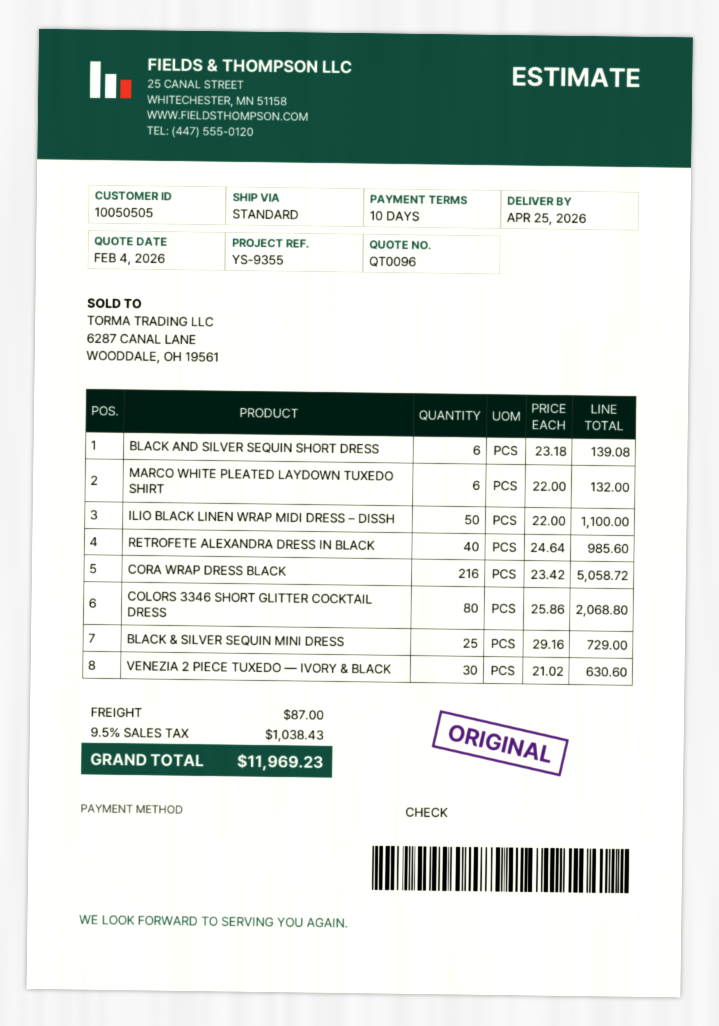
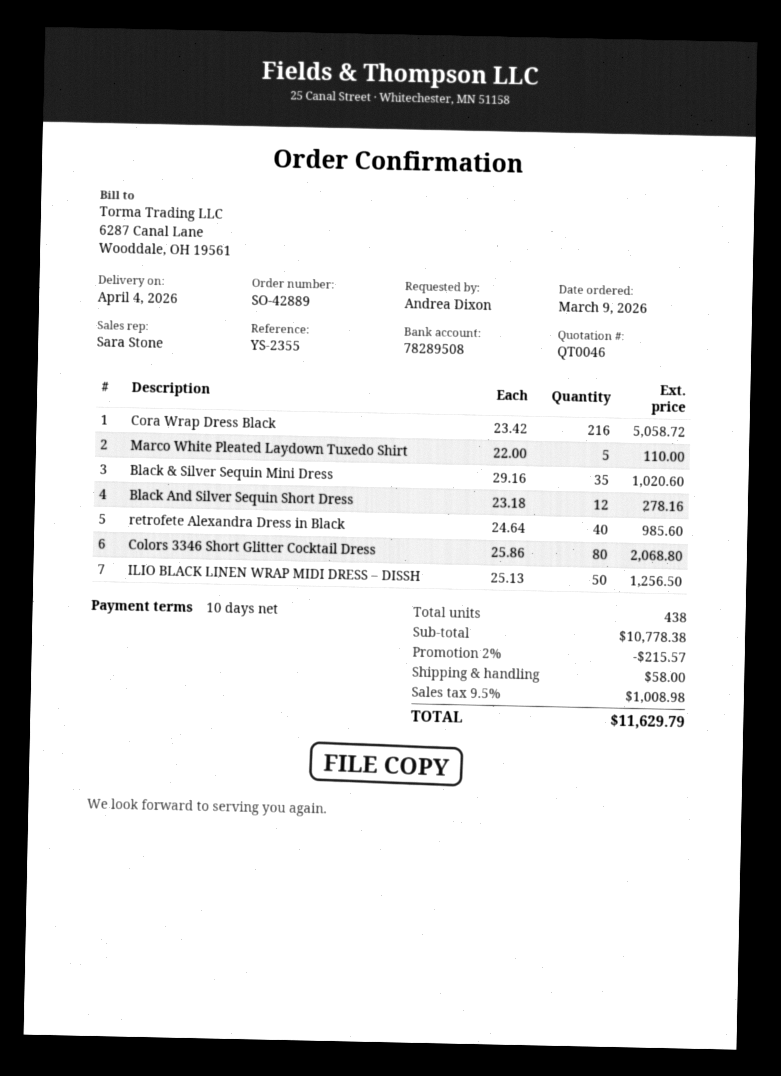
quote number: QT0096 -> QT0046
delivery date: 2026-04-25 -> 2026-04-04
reference: YS-9355 -> YS-2355
BLACK AND SILVER SEQUIN SHORT DRESS: 6 x 23.18 = 139.08 -> 12 x 23.18 = 278.16
MARCO WHITE PLEATED LAYDOWN TUXEDO SHIRT: 6 x 22.00 = 132.00 -> 5 x 22.00 = 110.00
ILIO BLACK LINEN WRAP MIDI DRESS – DISSH: 50 x 22.00 = 1100.00 -> 50 x 25.13 = 1256.50
BLACK & SILVER SEQUIN MINI DRESS: 25 x 29.16 = 729.00 -> 35 x 29.16 = 1020.60
VENEZIA 2 PIECE TUXEDO — IVORY & BLACK: 30 x 21.02 = 630.60 -> none
discount: none -> 2% = 215.57
shipping: 87.00 -> 58.00
tax: 9.5% = 1038.43 -> 9.5% = 1008.98
total: 11969.23 -> 11629.79

